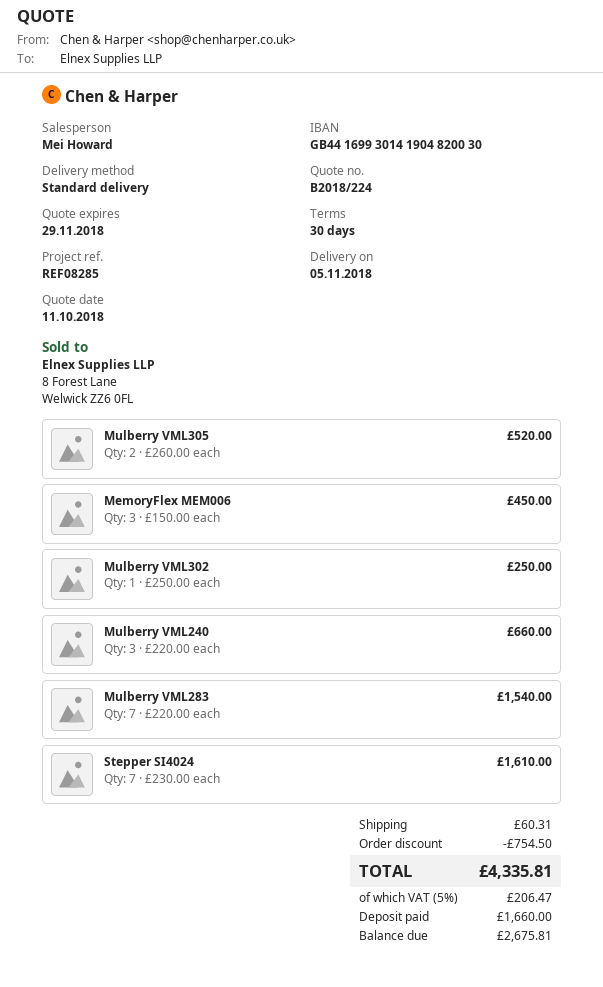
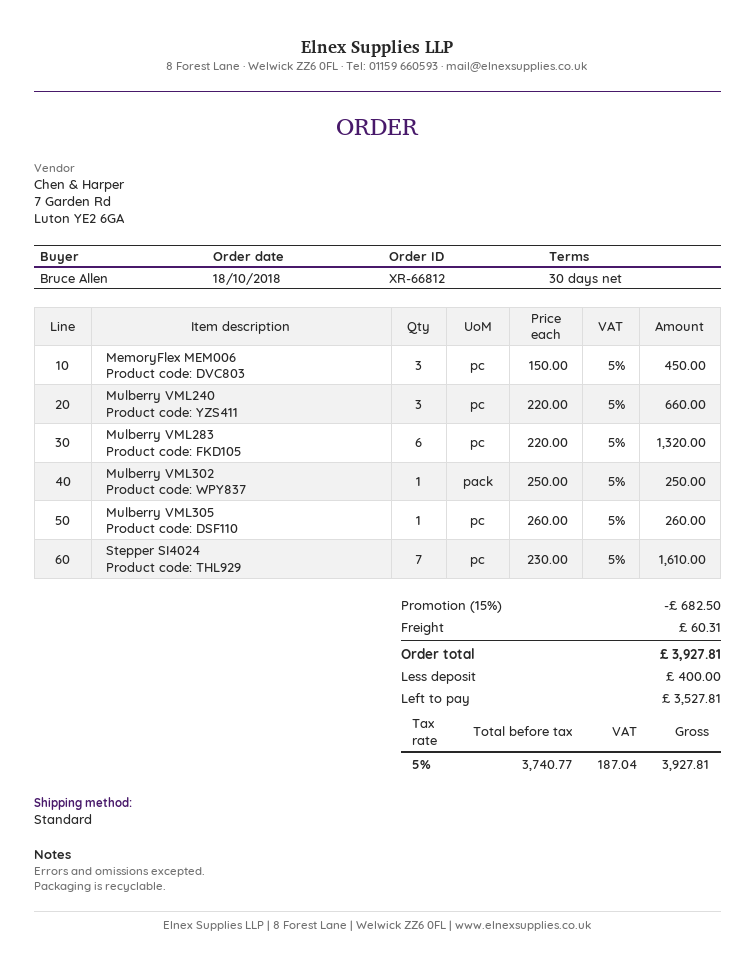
Mulberry VML305: 2 x 260.00 = 520.00 -> 1 x 260.00 = 260.00
Mulberry VML283: 7 x 220.00 = 1540.00 -> 6 x 220.00 = 1320.00
discount: 754.50 -> 682.50
tax: 5% = 206.47 -> 5% = 187.04
total: 4335.81 -> 3927.81
deposit: 1660.00 -> 400.00
balance: 2675.81 -> 3527.81

